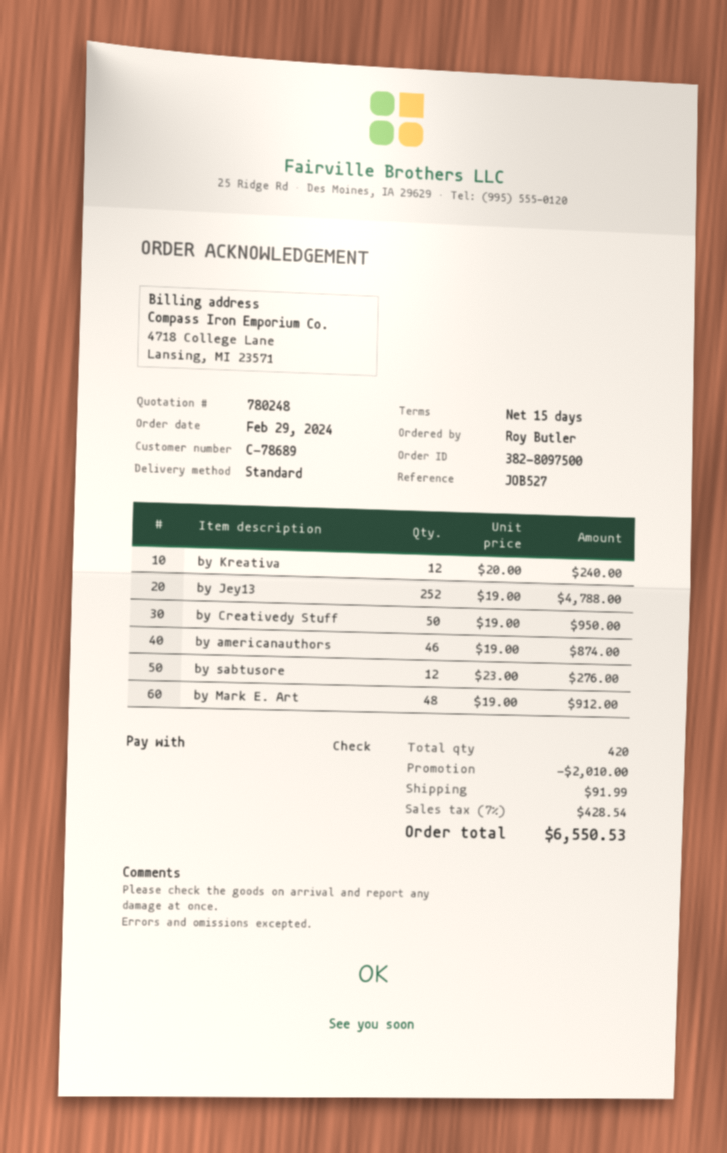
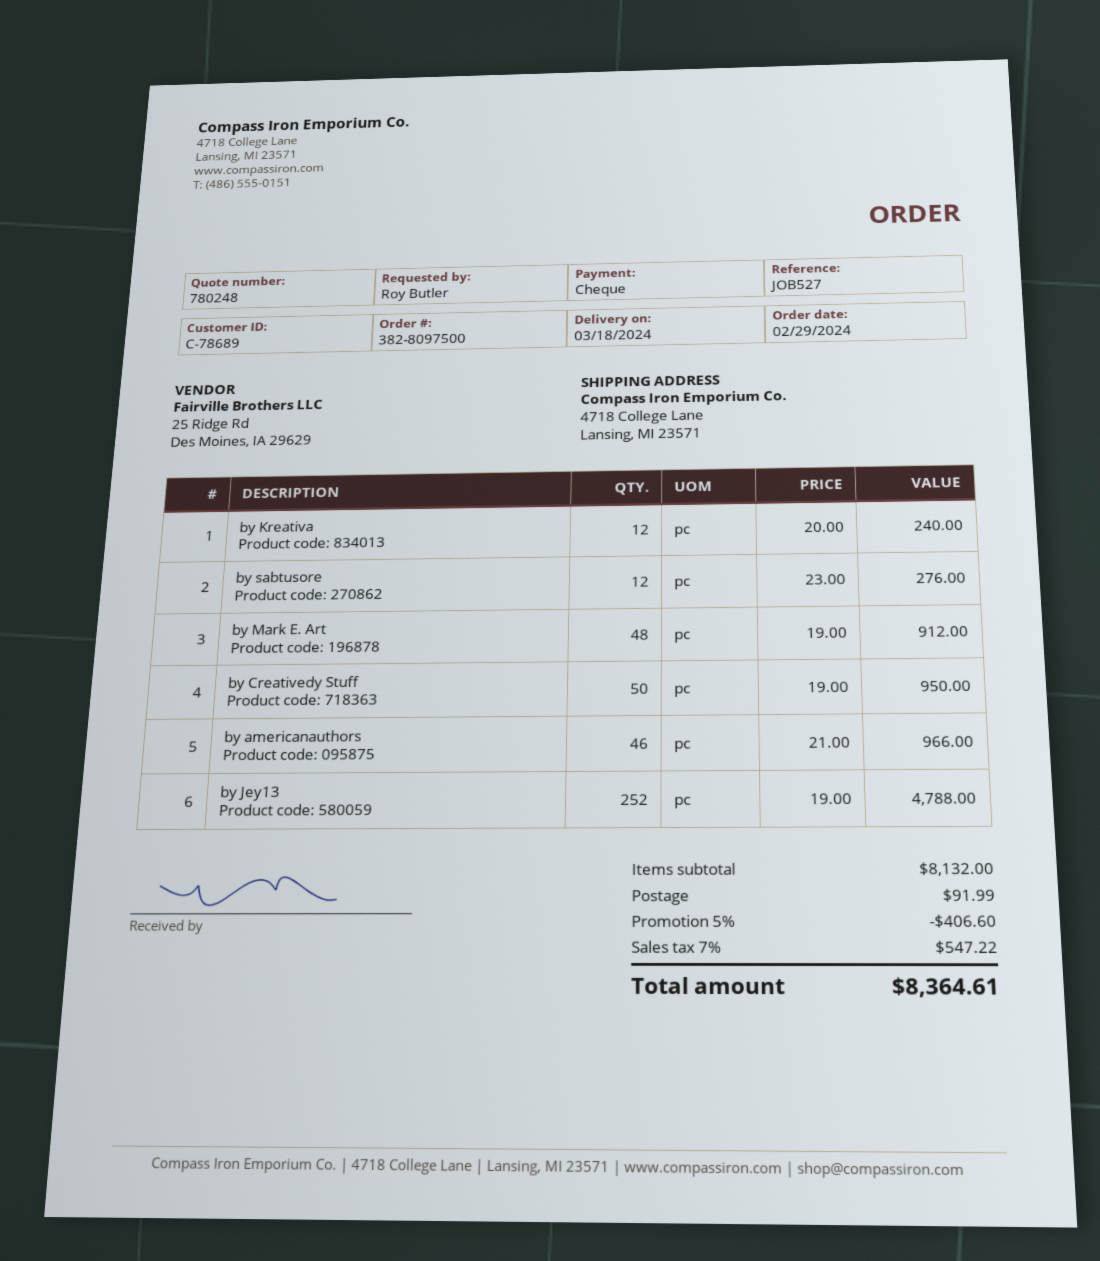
by americanauthors: 46 x 19.00 = 874.00 -> 46 x 21.00 = 966.00
discount: 2010.00 -> 406.60
tax: 7% = 428.54 -> 7% = 547.22
total: 6550.53 -> 8364.61

